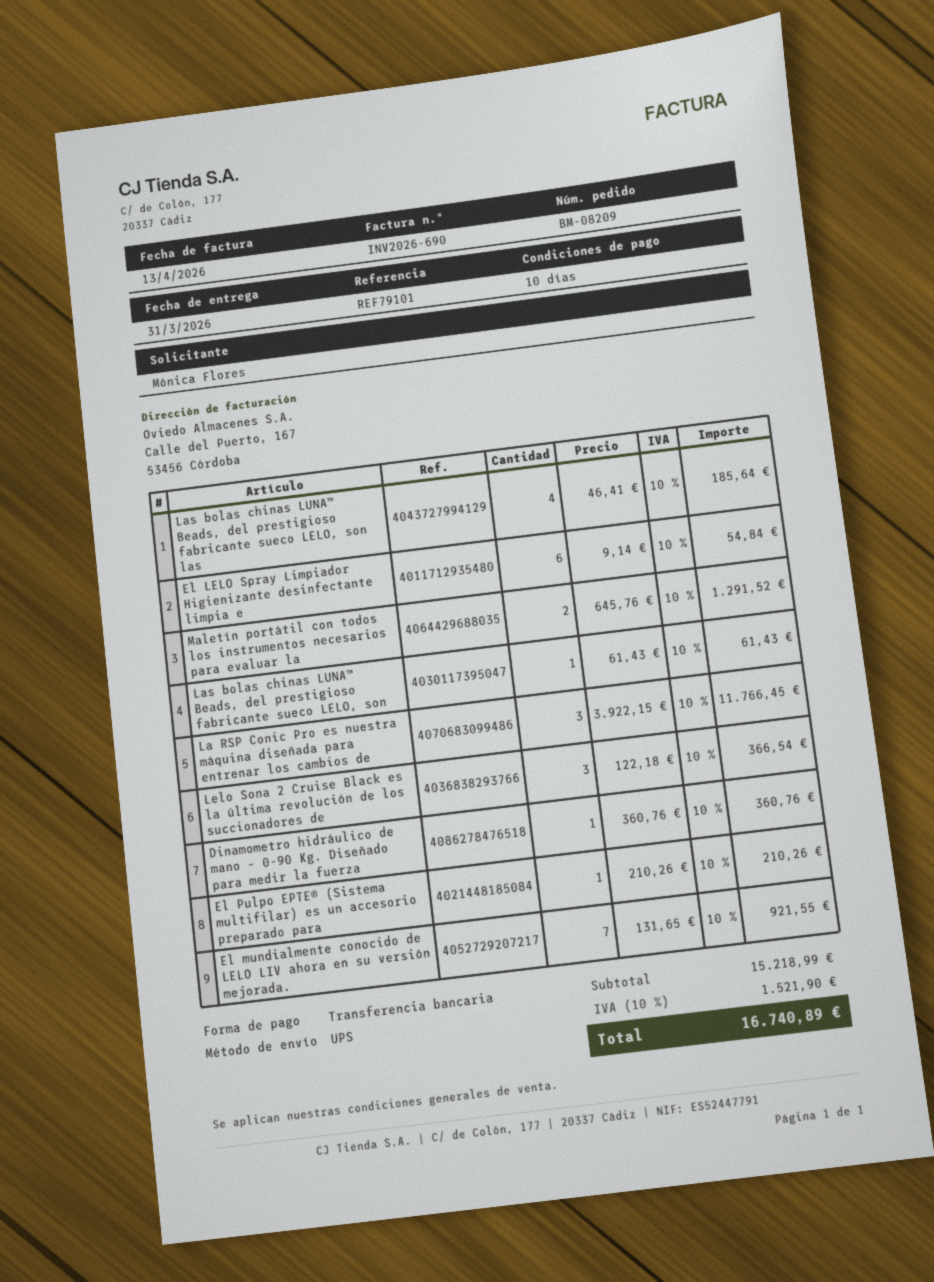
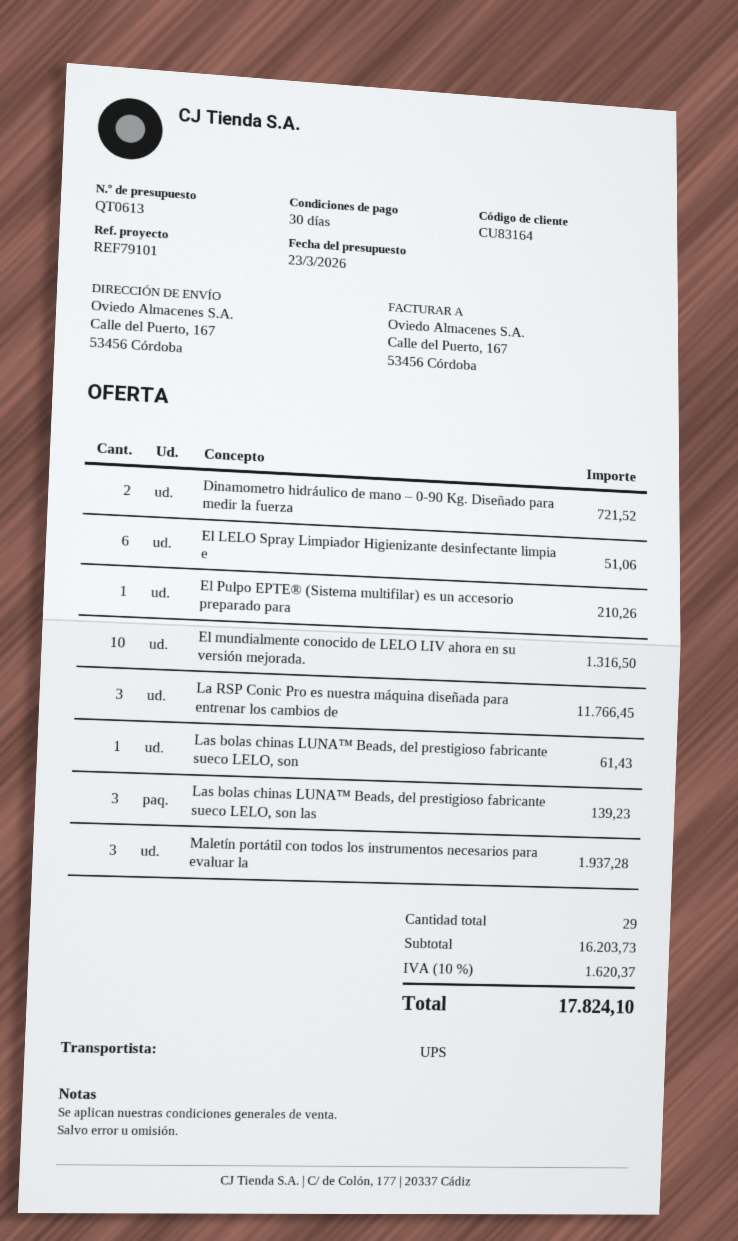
payment terms: 10 days -> 30 days
Las bolas chinas LUNA™ Beads, del prestigioso fabricante sueco LELO, son las: 4 for 185.64 -> 3 for 139.23
El LELO Spray Limpiador Higienizante desinfectante limpia e: 6 for 54.84 -> 6 for 51.06
Maletín portátil con todos los instrumentos necesarios para evaluar la: 2 for 1291.52 -> 3 for 1937.28
Lelo Sona 2 Cruise Black es la última revolución de los succionadores de: 3 for 366.54 -> none
Dinamometro hidráulico de mano – 0-90 Kg. Diseñado para medir la fuerza: 1 for 360.76 -> 2 for 721.52
El mundialmente conocido de LELO LIV ahora en su versión mejorada.: 7 for 921.55 -> 10 for 1316.50
subtotal: 15218.99 -> 16203.73
tax: 10% = 1521.90 -> 10% = 1620.37
total: 16740.89 -> 17824.10

